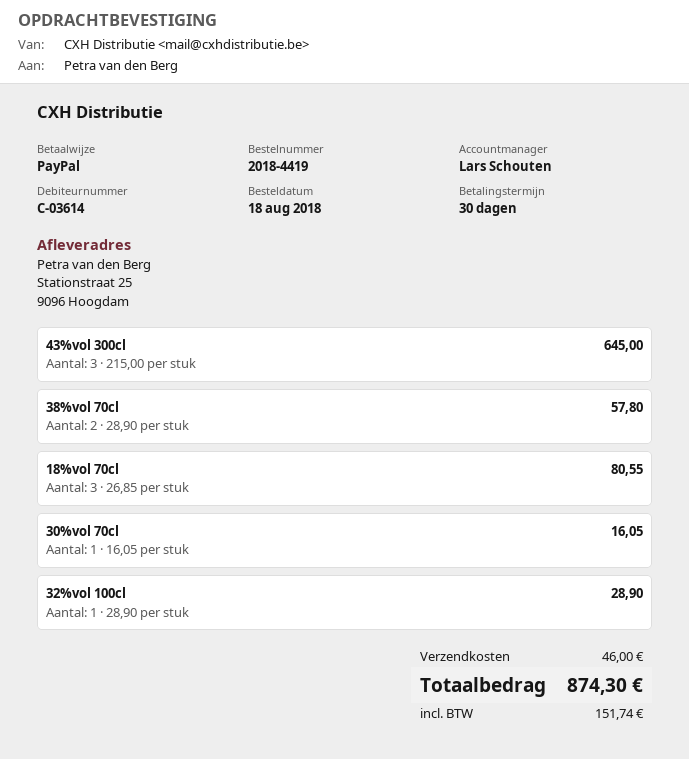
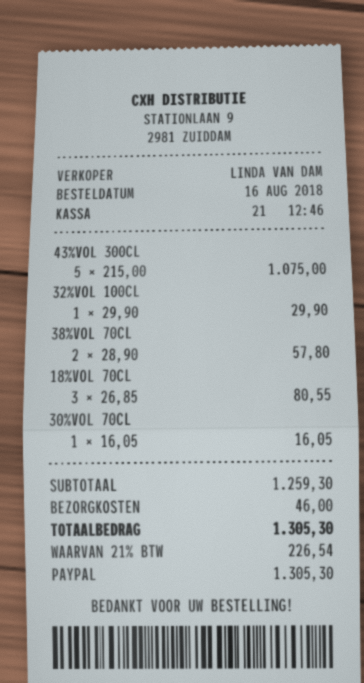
order date: 2018-08-18 -> 2018-08-16
sales rep: Lars Schouten -> LINDA VAN DAM
43%vol 300cl: 3 x 215.00 = 645.00 -> 5 x 215.00 = 1075.00
32%vol 100cl: 1 x 28.90 = 28.90 -> 1 x 29.90 = 29.90
tax: 151.74 -> 226.54
total: 874.30 -> 1305.30

